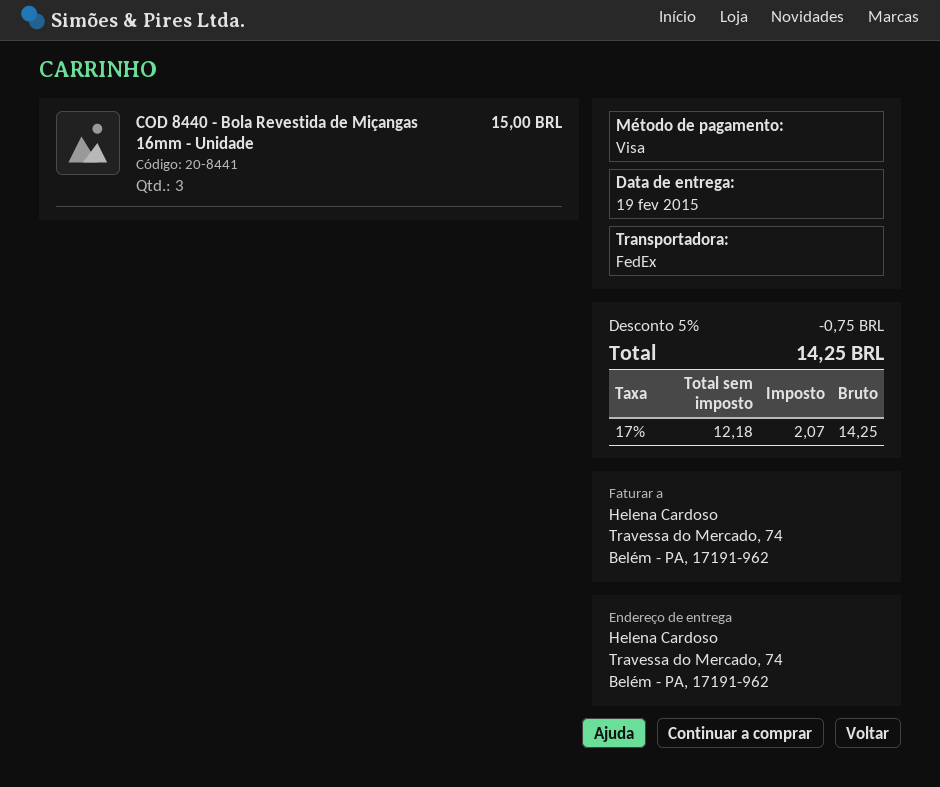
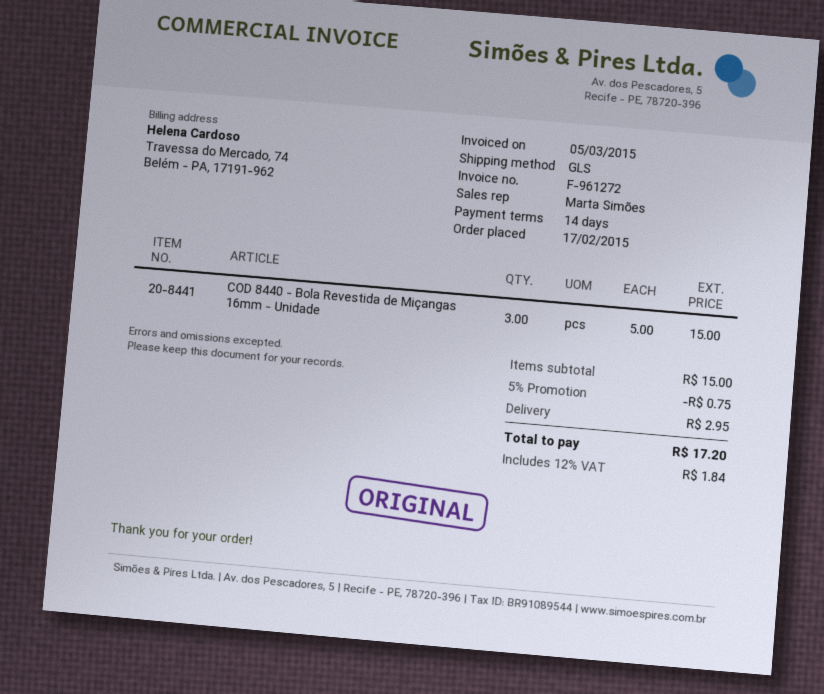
shipping method: FedEx -> GLS
shipping: none -> 2.95
tax: 17% = 2.07 -> 12% = 1.84
total: 14.25 -> 17.20

